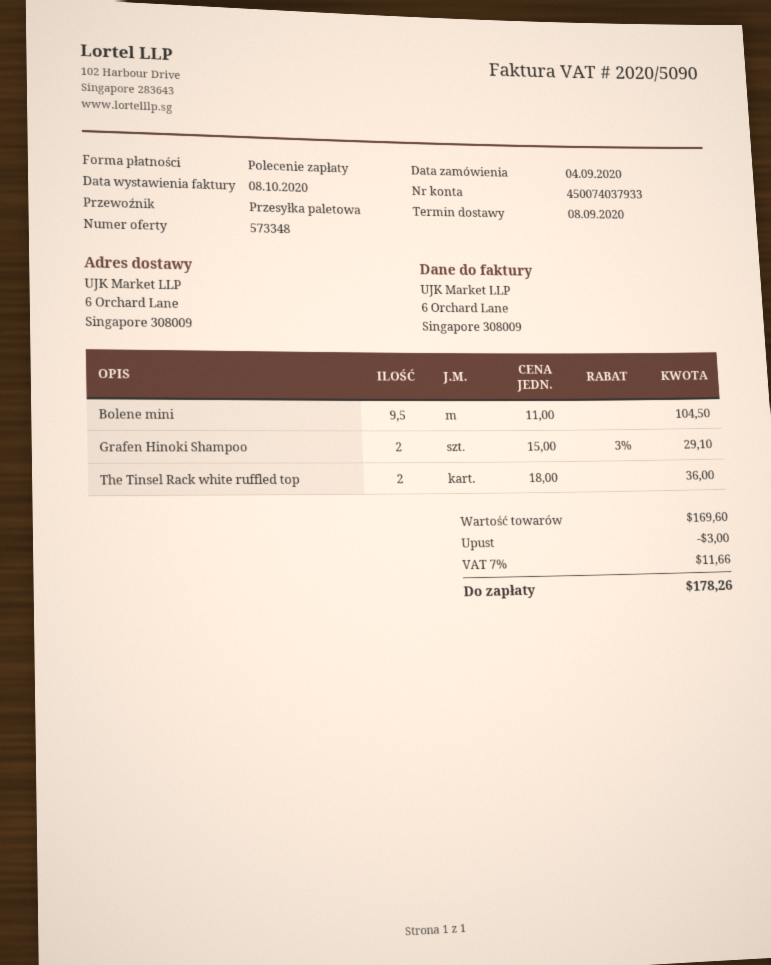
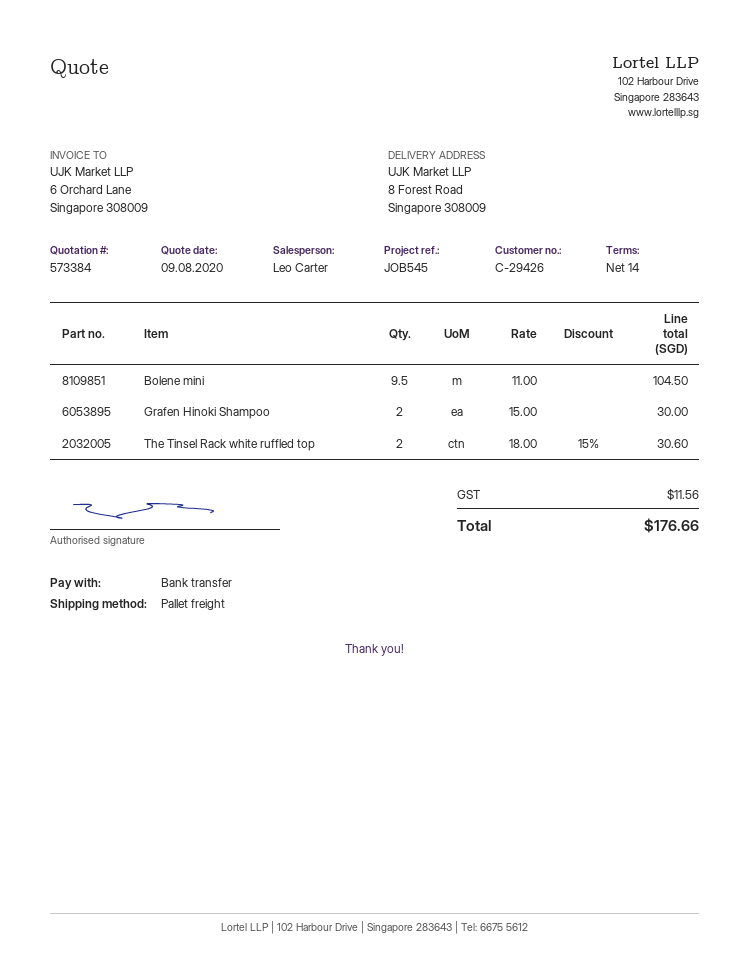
quote number: 573348 -> 573384
payment method: direct debit -> bank transfer
ship to: 6 Orchard Lane, Singapore 308009 -> 8 Forest Road, Singapore 308009
Grafen Hinoki Shampoo: 2 x 15.00 - 3% = 29.10 -> 2 x 15.00 = 30.00
The Tinsel Rack white ruffled top: 2 x 18.00 = 36.00 -> 2 x 18.00 - 15% = 30.60
discount: 3.00 -> none
tax: 11.66 -> 11.56
total: 178.26 -> 176.66

